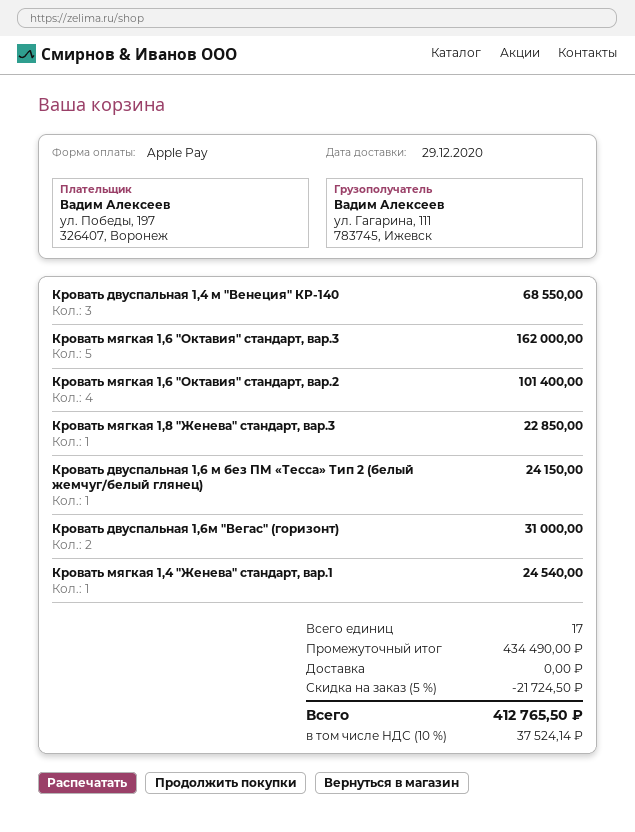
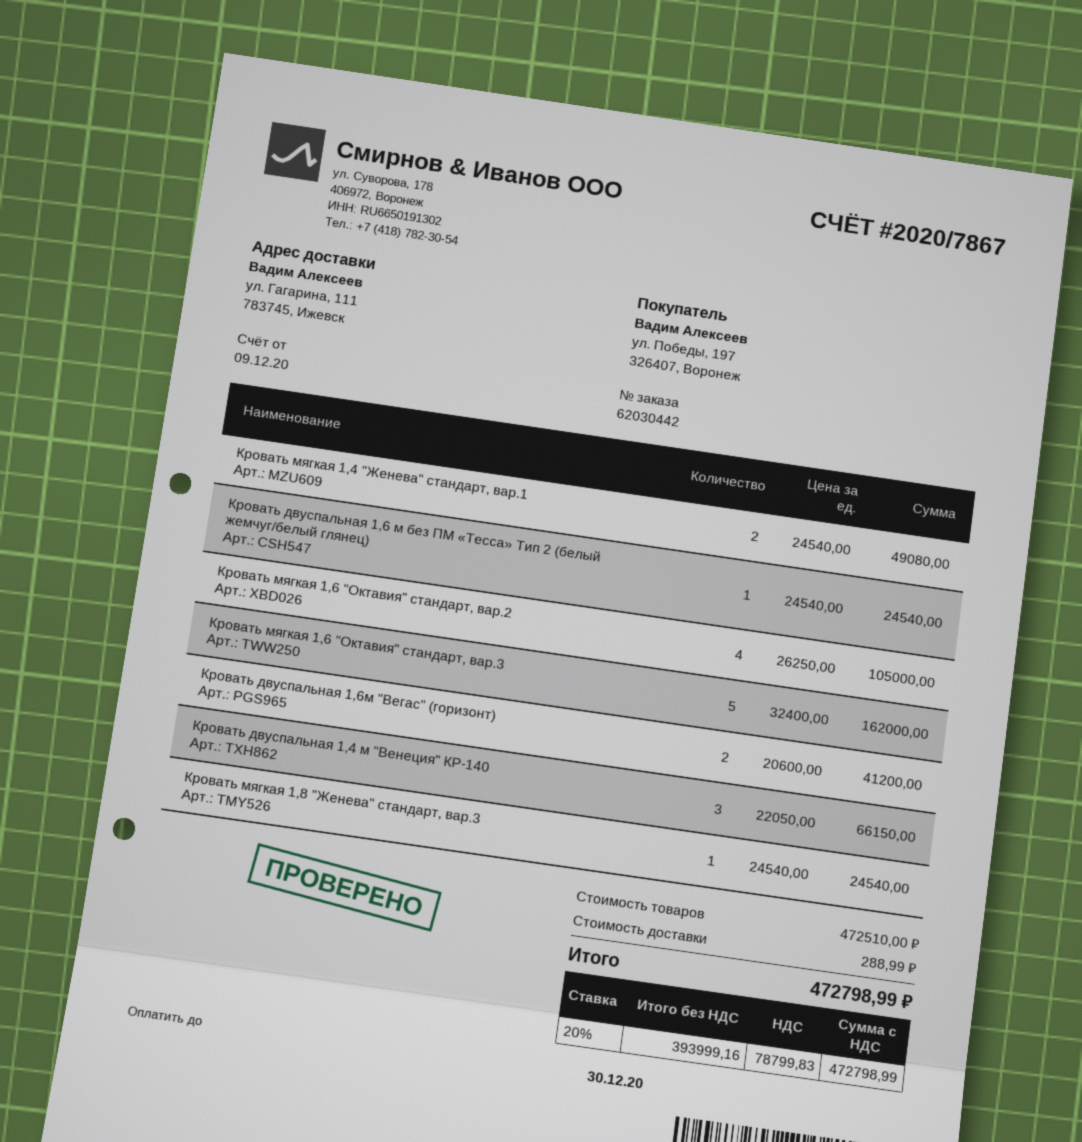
Кровать двуспальная 1,4 м "Венеция" КР-140: 3 for 68550.00 -> 3 for 66150.00
Кровать мягкая 1,6 "Октавия" стандарт, вар.2: 4 for 101400.00 -> 4 for 105000.00
Кровать мягкая 1,8 "Женева" стандарт, вар.3: 1 for 22850.00 -> 1 for 24540.00
Кровать двуспальная 1,6 м без ПМ «Тесса» Тип 2 (белый жемчуг/белый глянец): 1 for 24150.00 -> 1 for 24540.00
Кровать двуспальная 1,6м "Вегас" (горизонт): 2 for 31000.00 -> 2 for 41200.00
Кровать мягкая 1,4 "Женева" стандарт, вар.1: 1 for 24540.00 -> 2 for 49080.00
subtotal: 434490.00 -> 472510.00
discount: 5% = 21724.50 -> none
shipping: 0.00 -> 288.99
tax: 10% = 37524.14 -> 20% = 78799.83
total: 412765.50 -> 472798.99

